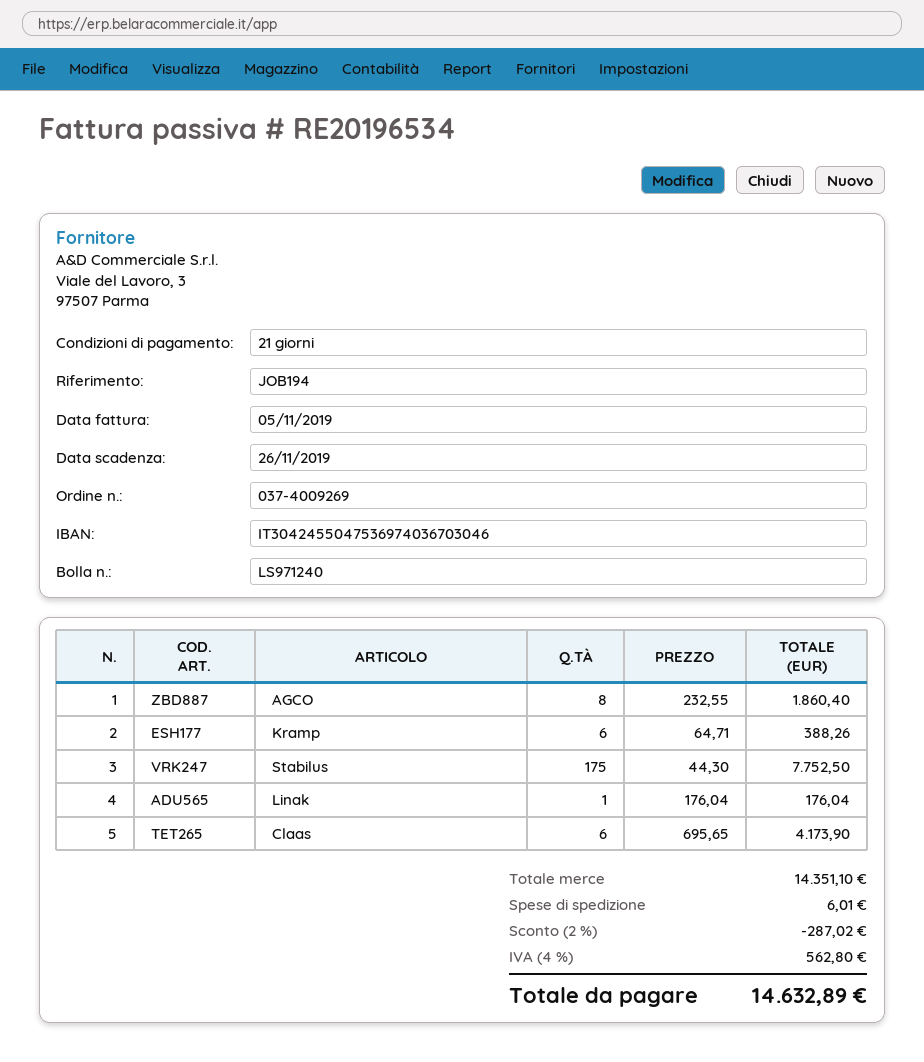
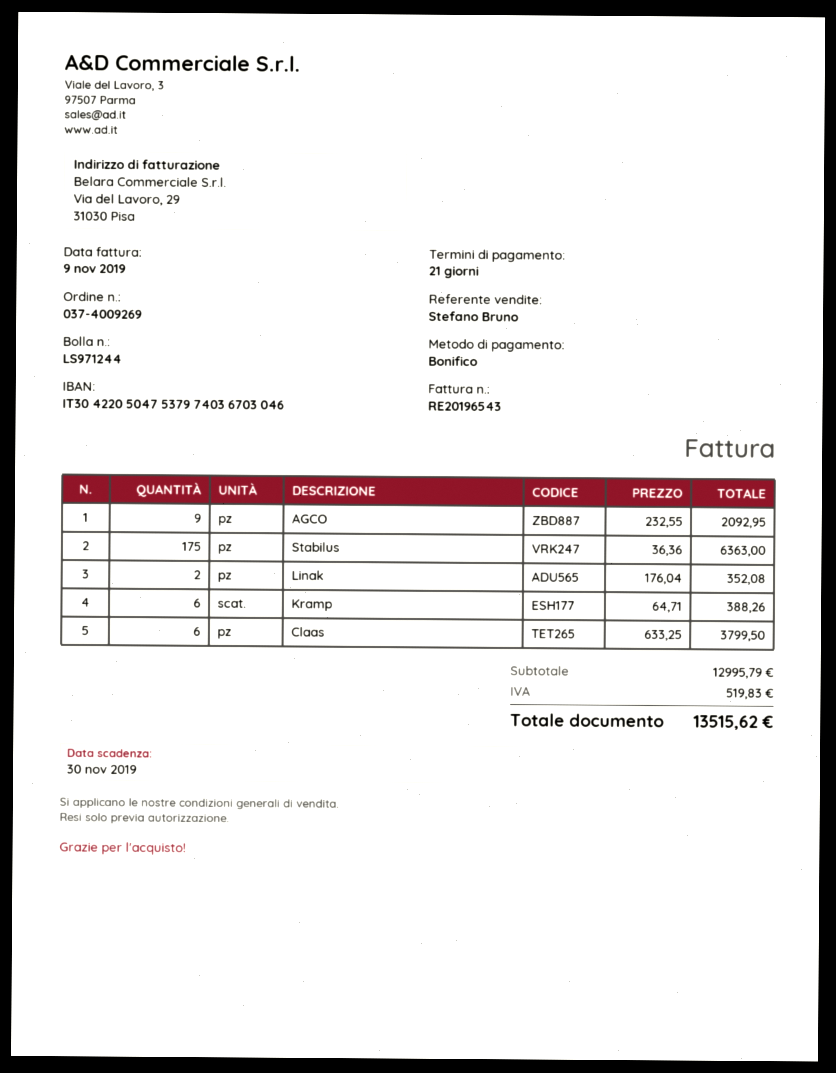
delivery note number: LS971240 -> LS971244
invoice number: RE20196534 -> RE20196543
invoice date: 2019-11-05 -> 2019-11-09
due date: 2019-11-26 -> 2019-11-30
bank account: IT3042455047536974036703046 -> IT3042205047537974036703046
AGCO: 8 x 232.55 = 1860.40 -> 9 x 232.55 = 2092.95
Stabilus: 175 x 44.30 = 7752.50 -> 175 x 36.36 = 6363.00
Linak: 1 x 176.04 = 176.04 -> 2 x 176.04 = 352.08
Claas: 6 x 695.65 = 4173.90 -> 6 x 633.25 = 3799.50
subtotal: 14351.10 -> 12995.79
discount: 2% = 287.02 -> none
shipping: 6.01 -> none
tax: 562.80 -> 519.83
total: 14632.89 -> 13515.62

